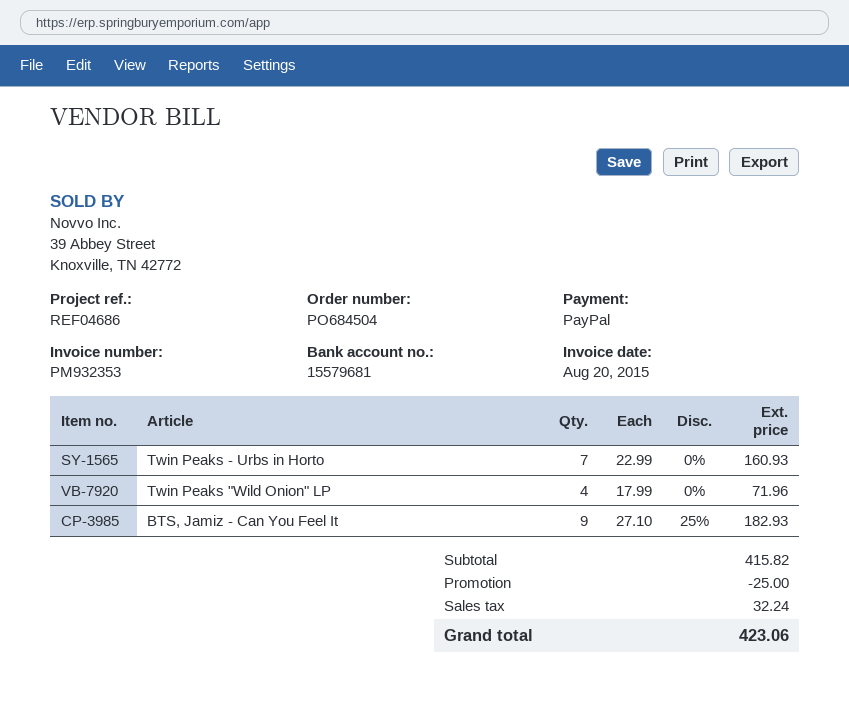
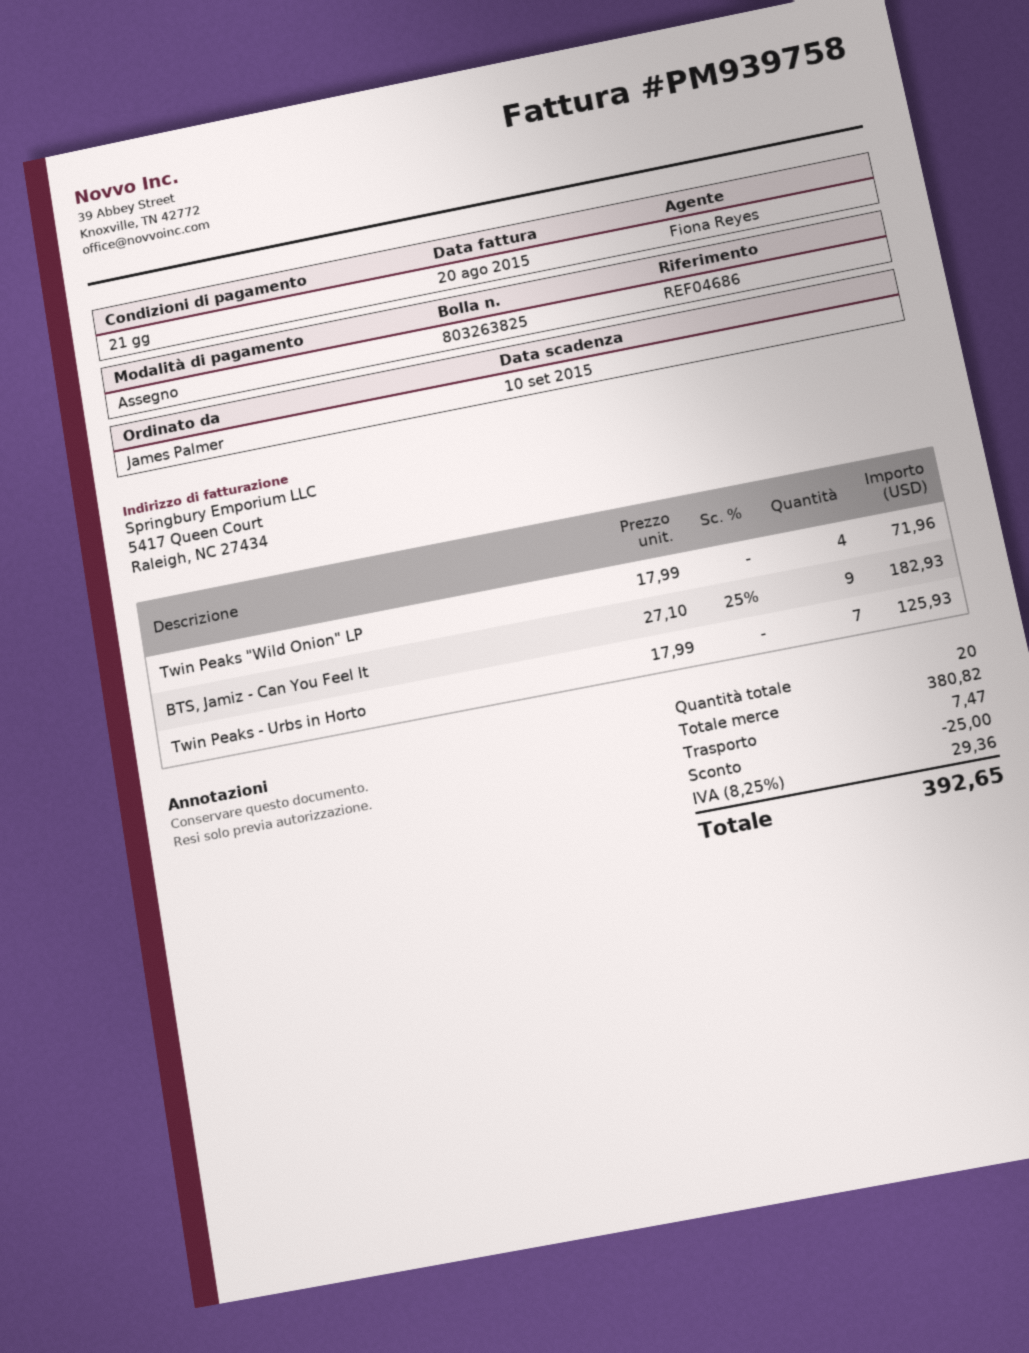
invoice number: PM932353 -> PM939758
payment method: PayPal -> cheque
Twin Peaks - Urbs in Horto: 7 x 22.99 = 160.93 -> 7 x 17.99 = 125.93
subtotal: 415.82 -> 380.82
shipping: none -> 7.47
tax: 32.24 -> 29.36
total: 423.06 -> 392.65

